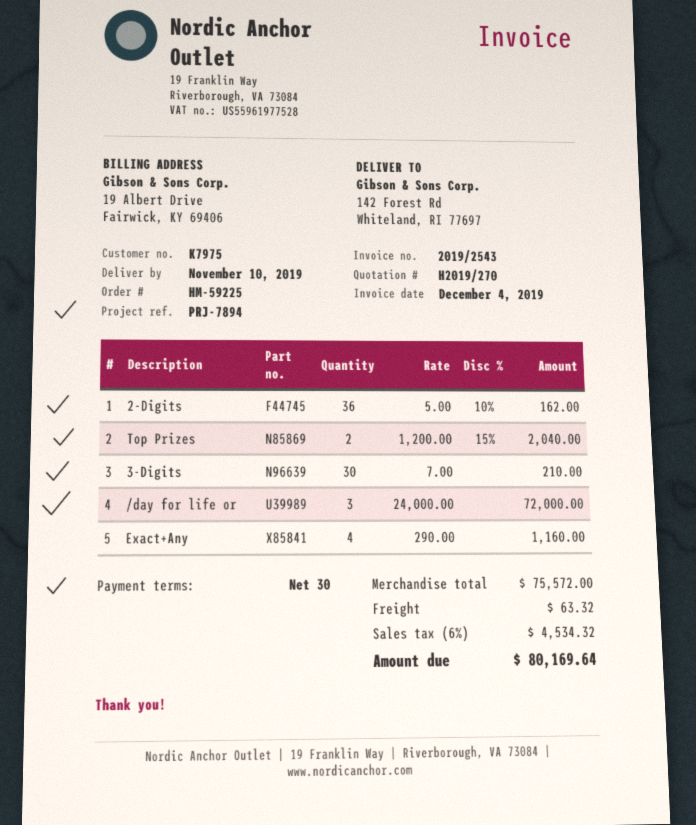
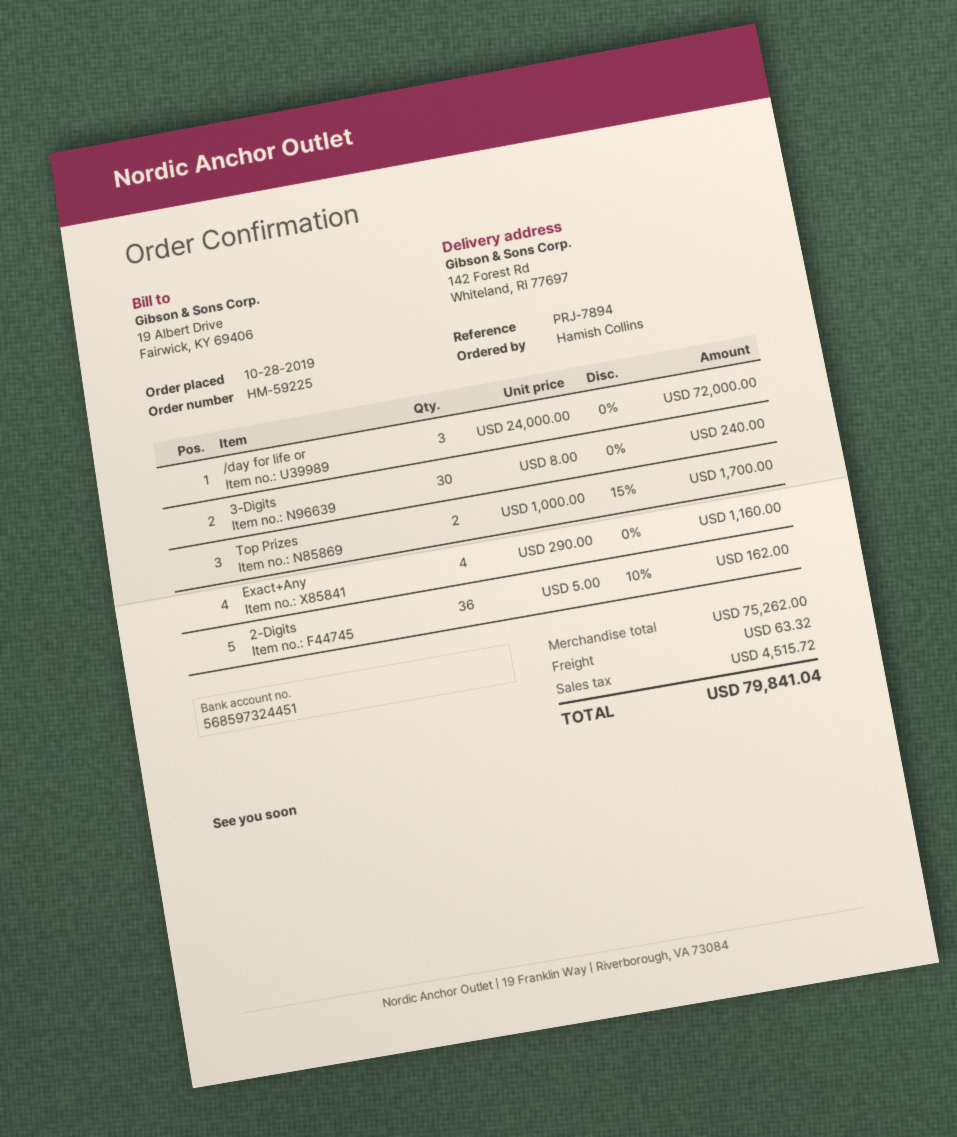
Top Prizes: 2 x 1200.00 - 15% = 2040.00 -> 2 x 1000.00 - 15% = 1700.00
3-Digits: 30 x 7.00 = 210.00 -> 30 x 8.00 = 240.00
subtotal: 75572.00 -> 75262.00
tax: 4534.32 -> 4515.72
total: 80169.64 -> 79841.04

